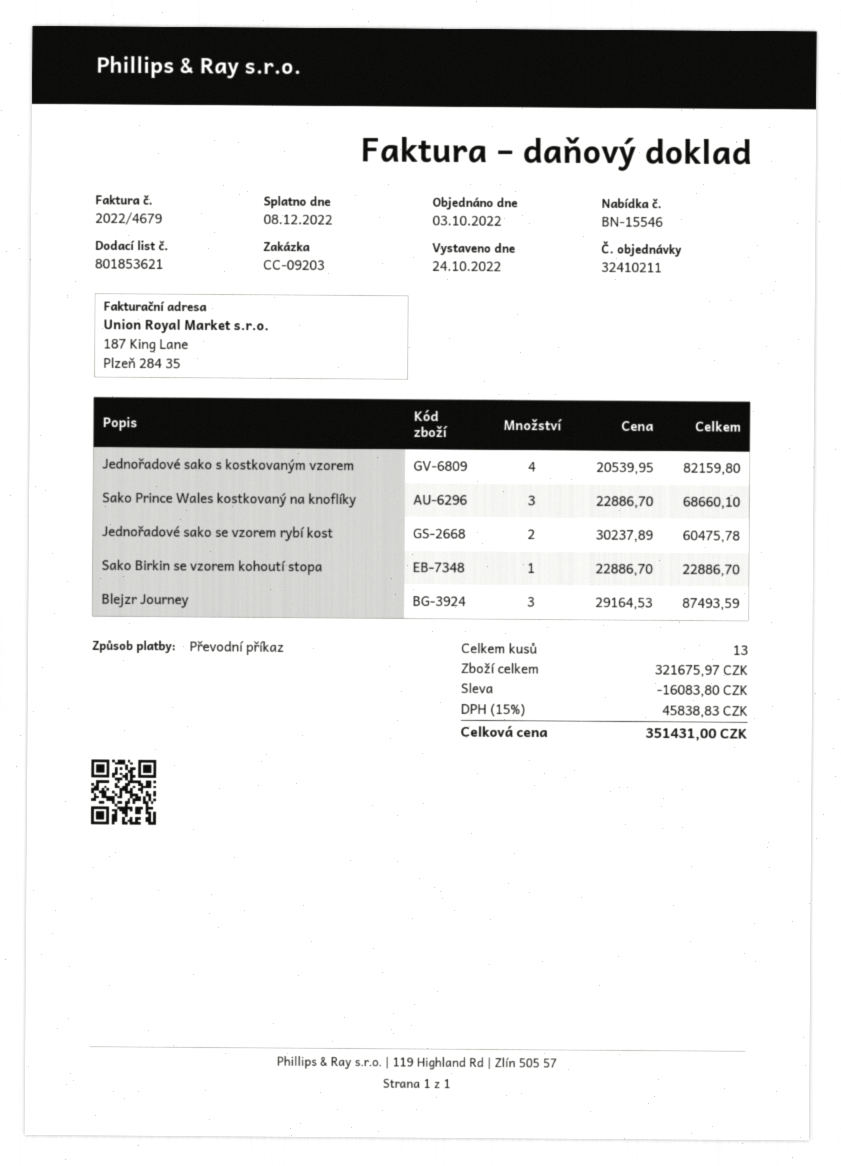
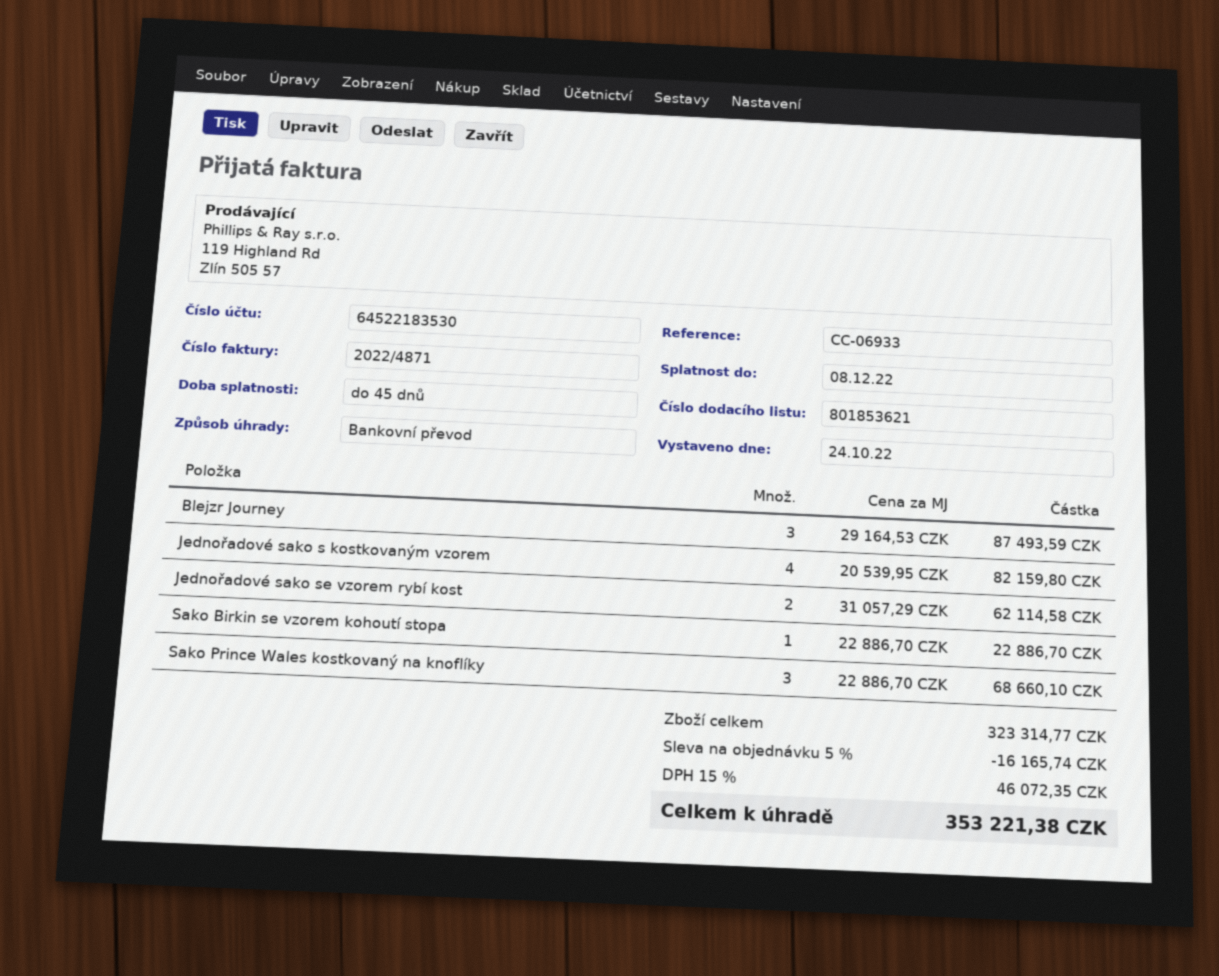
invoice number: 2022/4679 -> 2022/4871
reference: CC-09203 -> CC-06933
Jednořadové sako se vzorem rybí kost: 2 x 30237.89 = 60475.78 -> 2 x 31057.29 = 62114.58
subtotal: 321675.97 -> 323314.77
discount: 16083.80 -> 16165.74
tax: 15% = 45838.83 -> 15% = 46072.35
total: 351431.00 -> 353221.38

